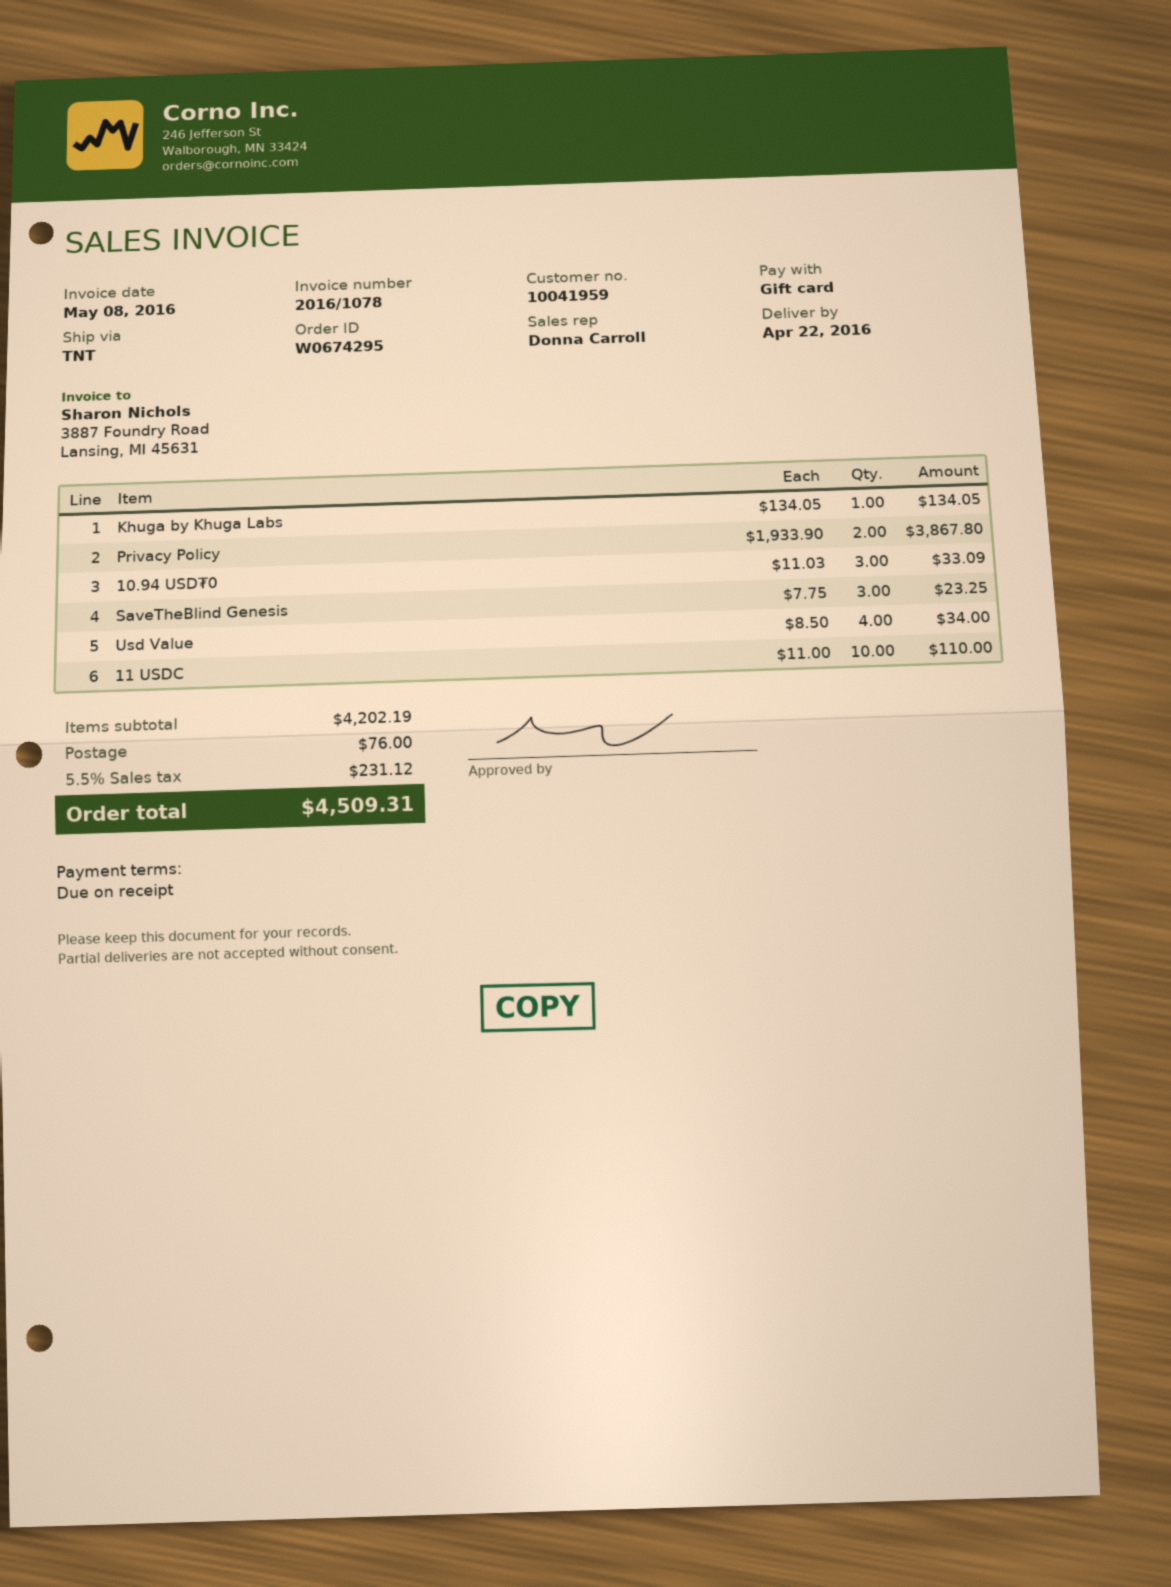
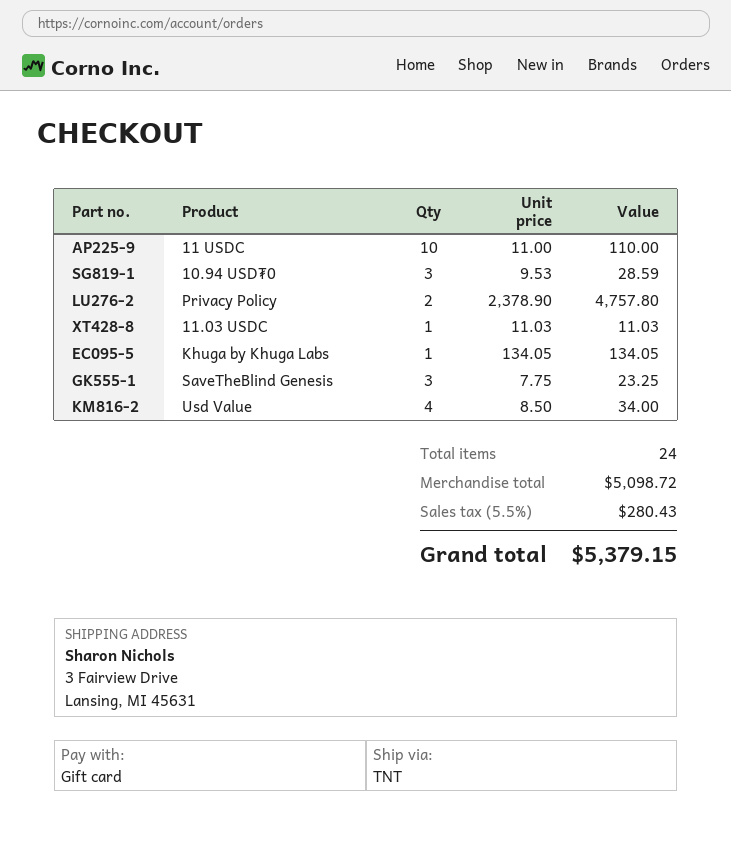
Privacy Policy: 2 x 1933.90 = 3867.80 -> 2 x 2378.90 = 4757.80
10.94 USD₮0: 3 x 11.03 = 33.09 -> 3 x 9.53 = 28.59
11.03 USDC: none -> 1 x 11.03 = 11.03
subtotal: 4202.19 -> 5098.72
shipping: 76.00 -> none
tax: 5.5% = 231.12 -> 5.5% = 280.43
total: 4509.31 -> 5379.15

